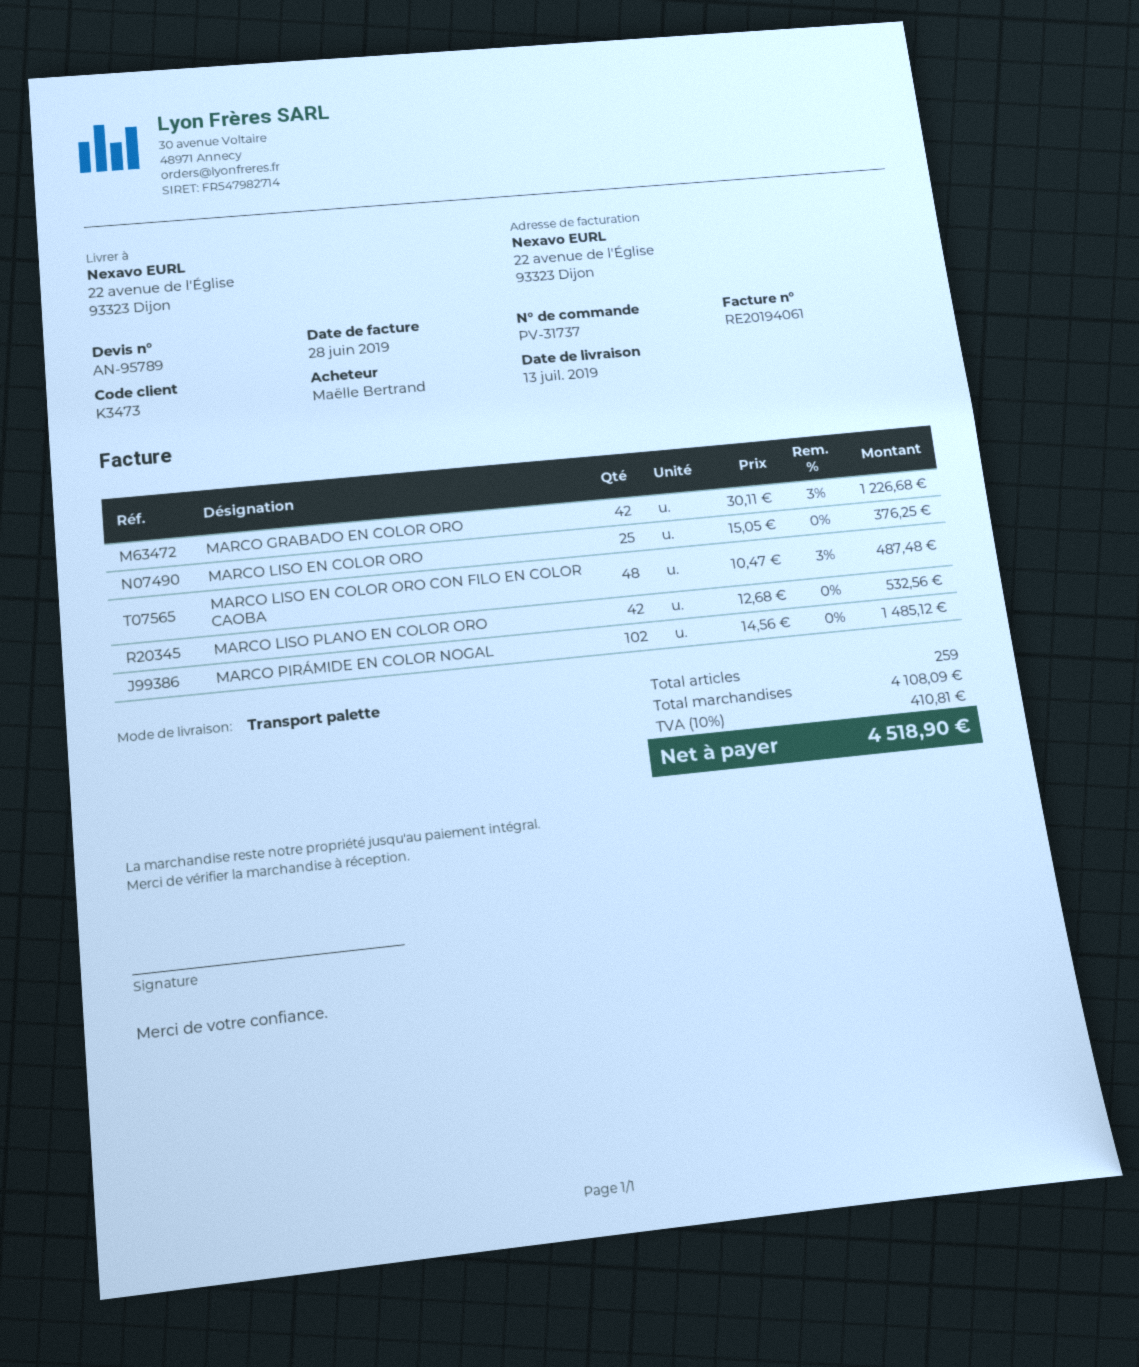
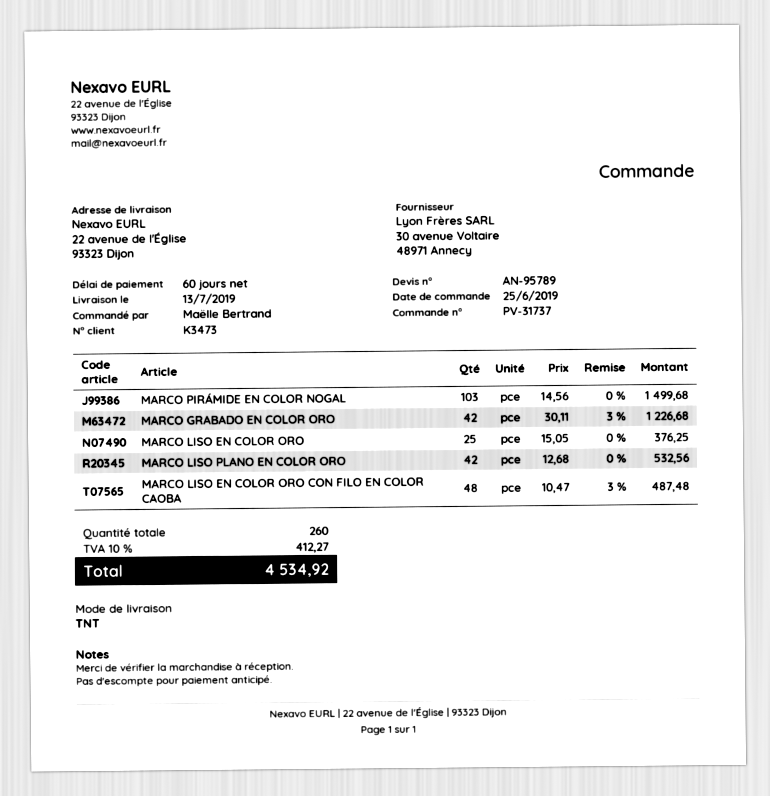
shipping method: pallet freight -> TNT
MARCO PIRÁMIDE EN COLOR NOGAL: 102 x 14.56 = 1485.12 -> 103 x 14.56 = 1499.68
total quantity: 259 -> 260
tax: 10% = 410.81 -> 10% = 412.27
total: 4518.90 -> 4534.92

